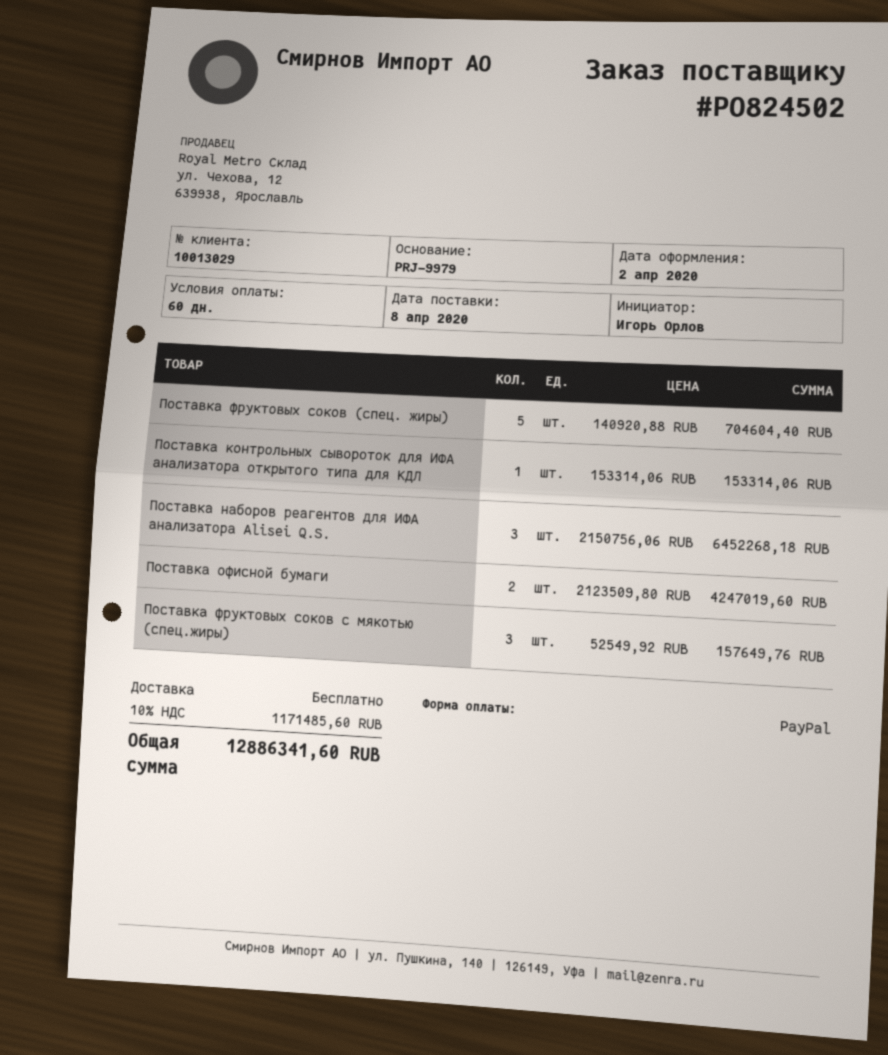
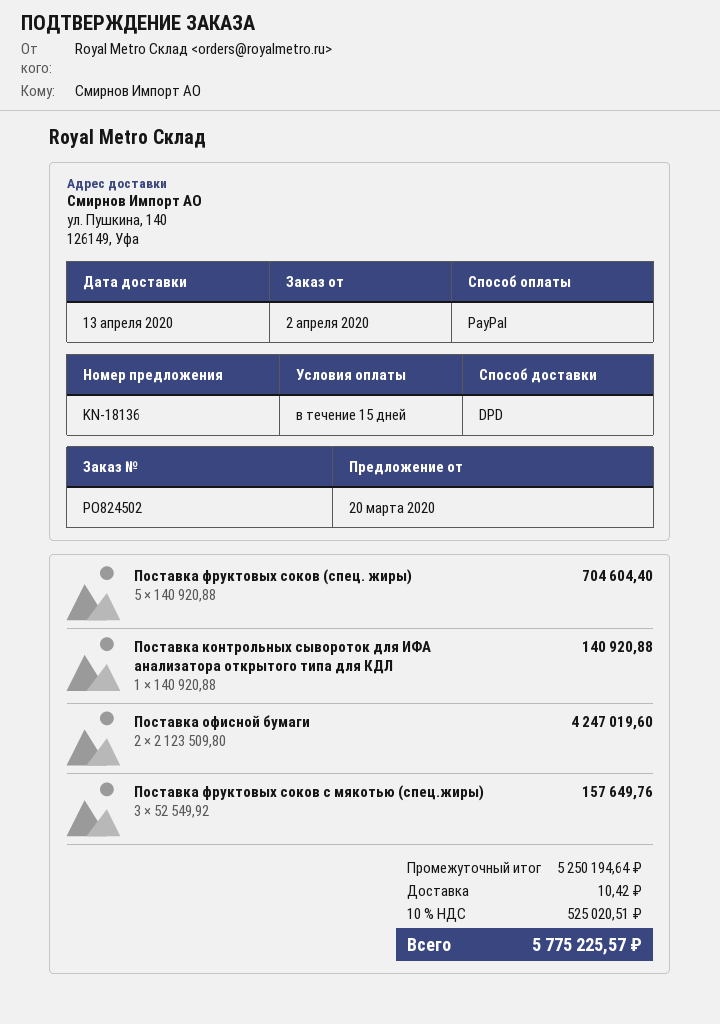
delivery date: 2020-04-08 -> 2020-04-13
payment terms: 60 days -> 15 days
Поставка контрольных сывороток для ИФА анализатора открытого типа для КДЛ: 1 x 153314.06 = 153314.06 -> 1 x 140920.88 = 140920.88
Поставка наборов реагентов для ИФА анализатора Alisei Q.S.: 3 x 2150756.06 = 6452268.18 -> none
shipping: 0.00 -> 10.42
tax: 10% = 1171485.60 -> 10% = 525020.51
total: 12886341.60 -> 5775225.57

